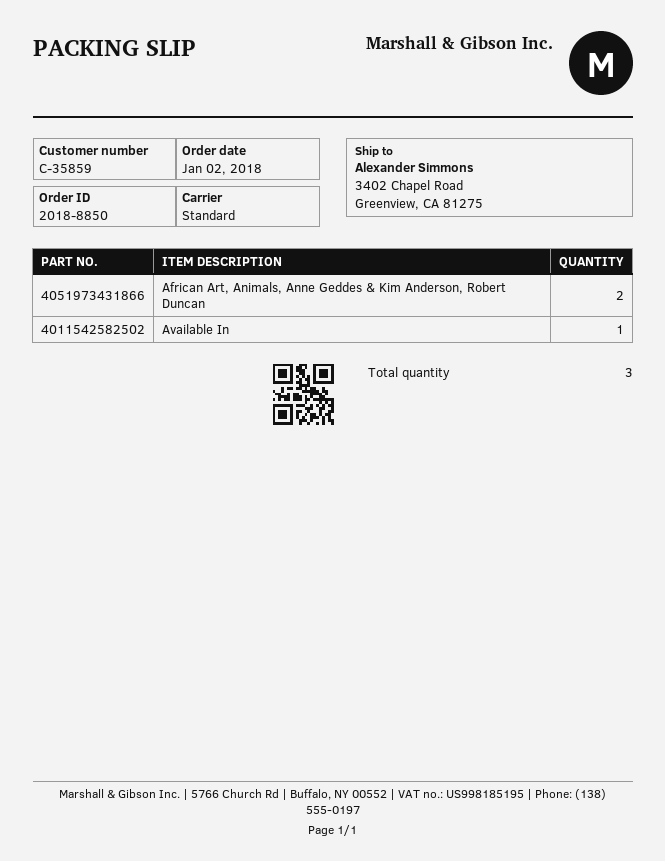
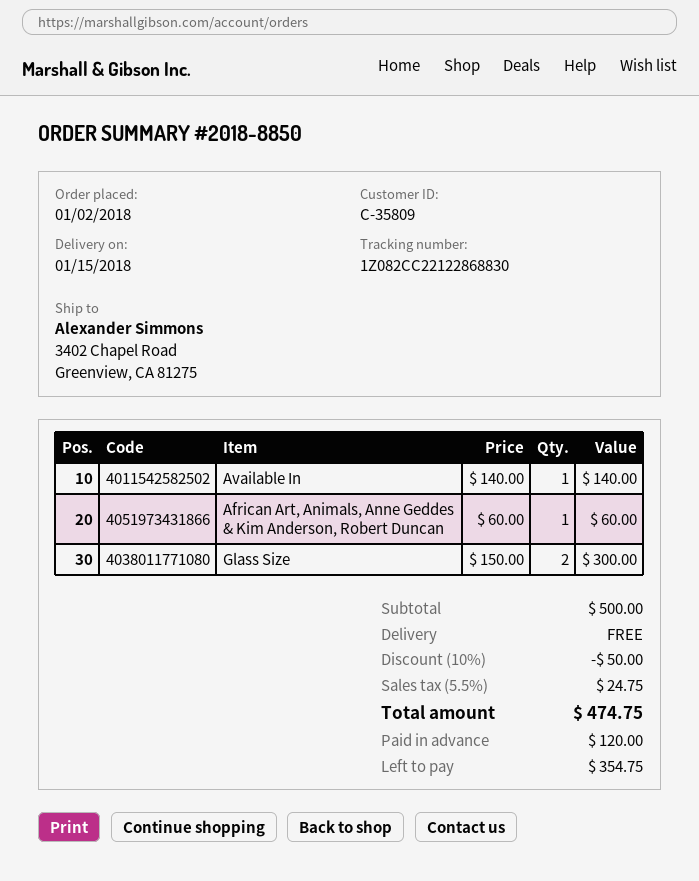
customer number: C-35859 -> C-35809
African Art, Animals, Anne Geddes & Kim Anderson, Robert Duncan: 2 -> 1
Glass Size: none -> 2

